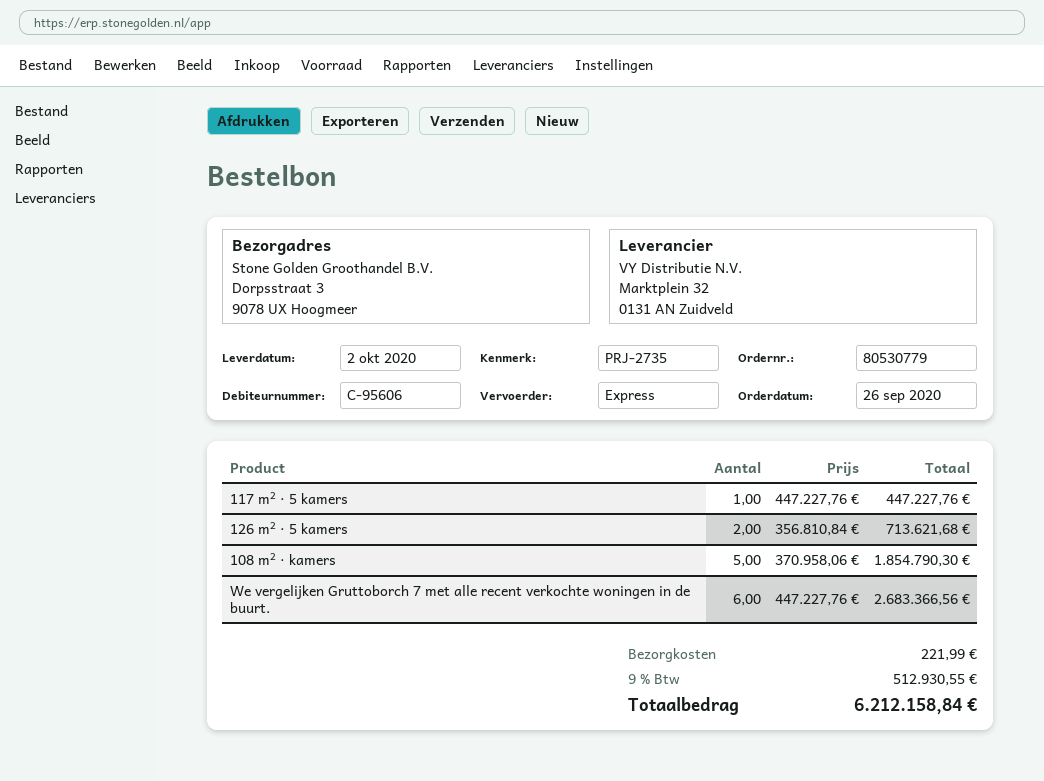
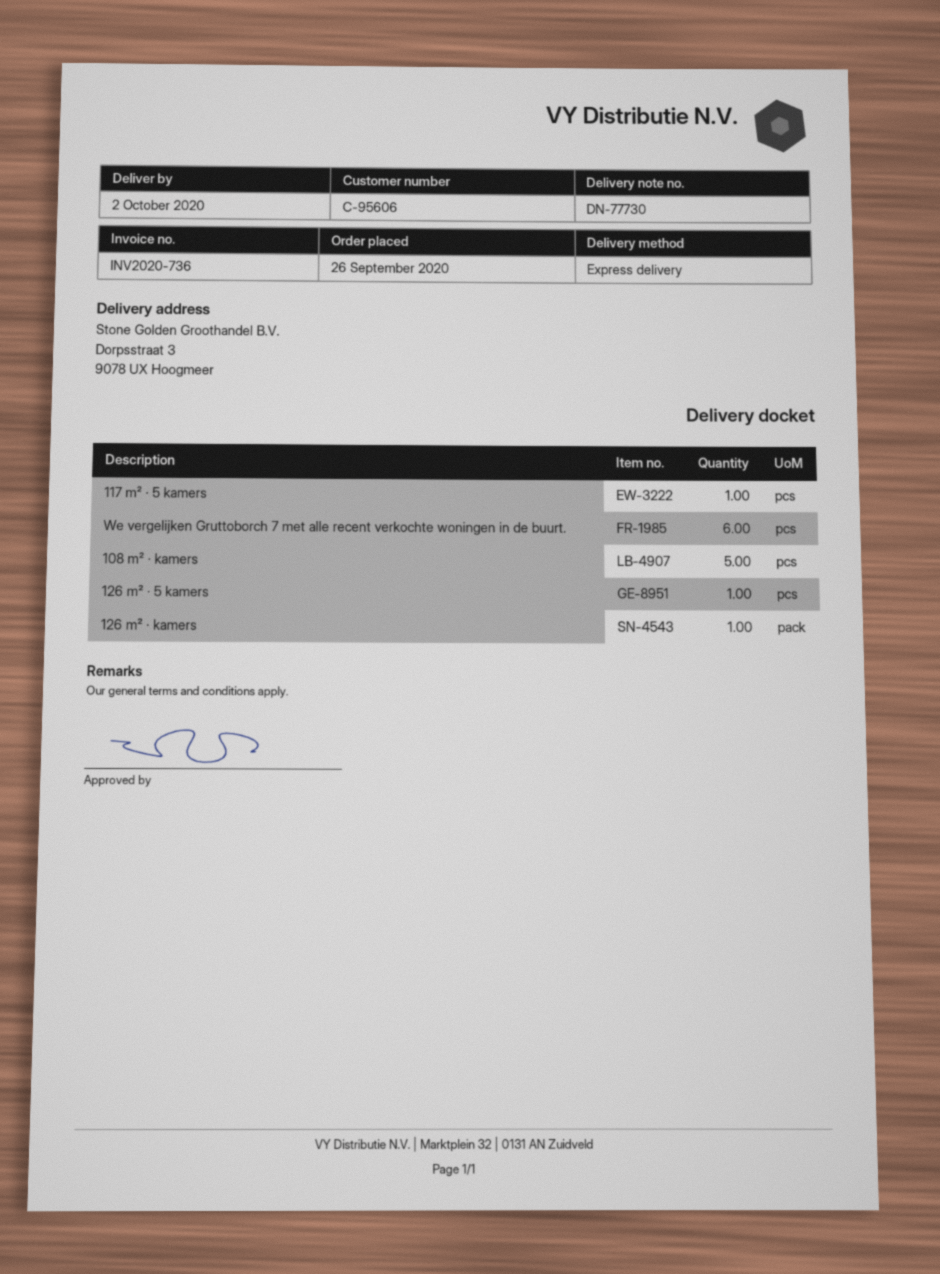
126 m² · 5 kamers: 2 -> 1
126 m² · kamers: none -> 1

